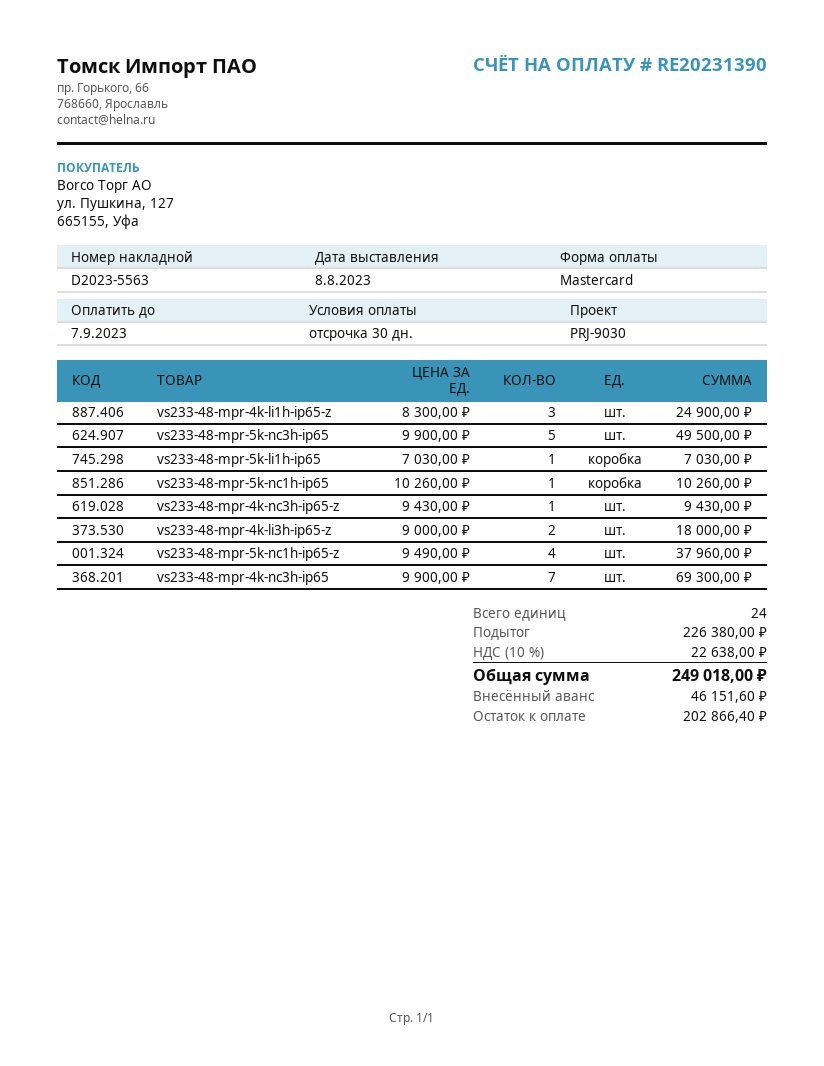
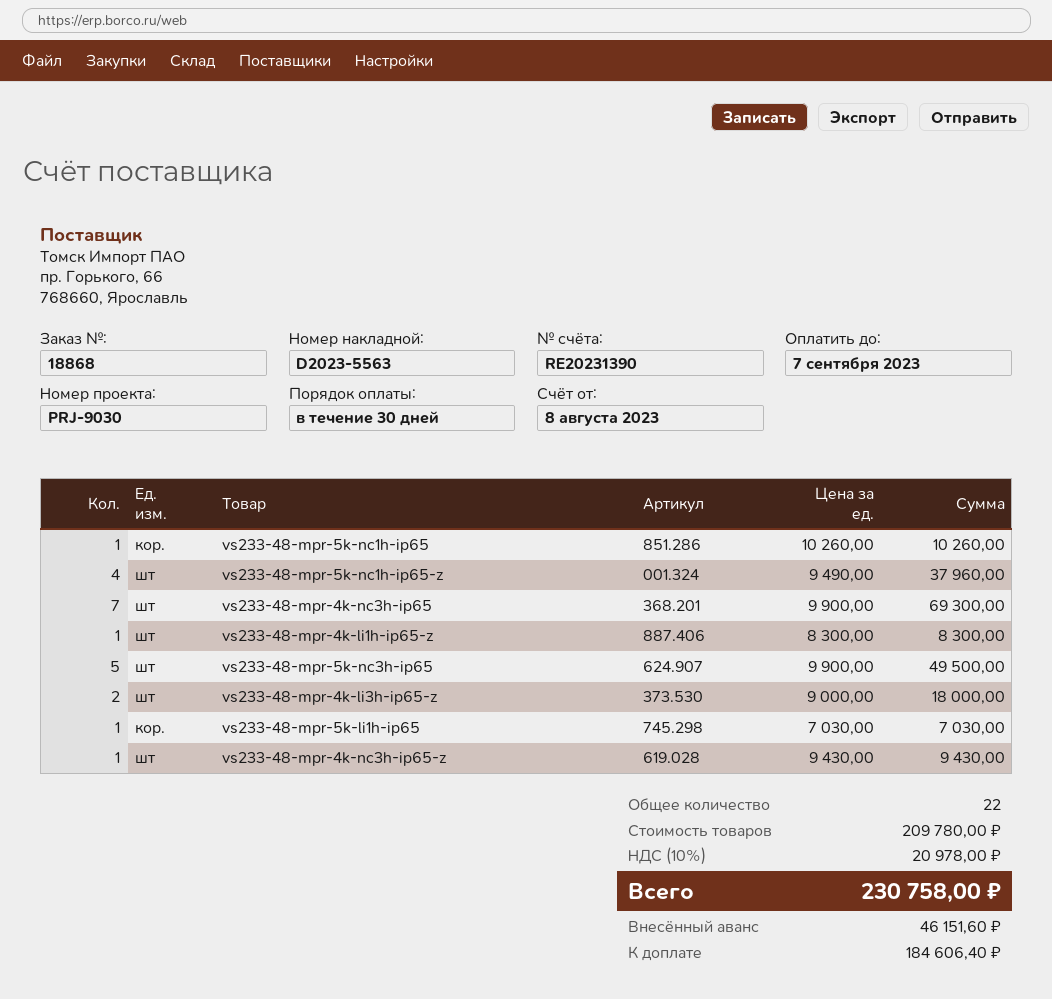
vs233-48-mpr-4k-li1h-ip65-z: 3 x 8300.00 = 24900.00 -> 1 x 8300.00 = 8300.00
total quantity: 24 -> 22
subtotal: 226380.00 -> 209780.00
tax: 10% = 22638.00 -> 10% = 20978.00
total: 249018.00 -> 230758.00
balance: 202866.40 -> 184606.40

